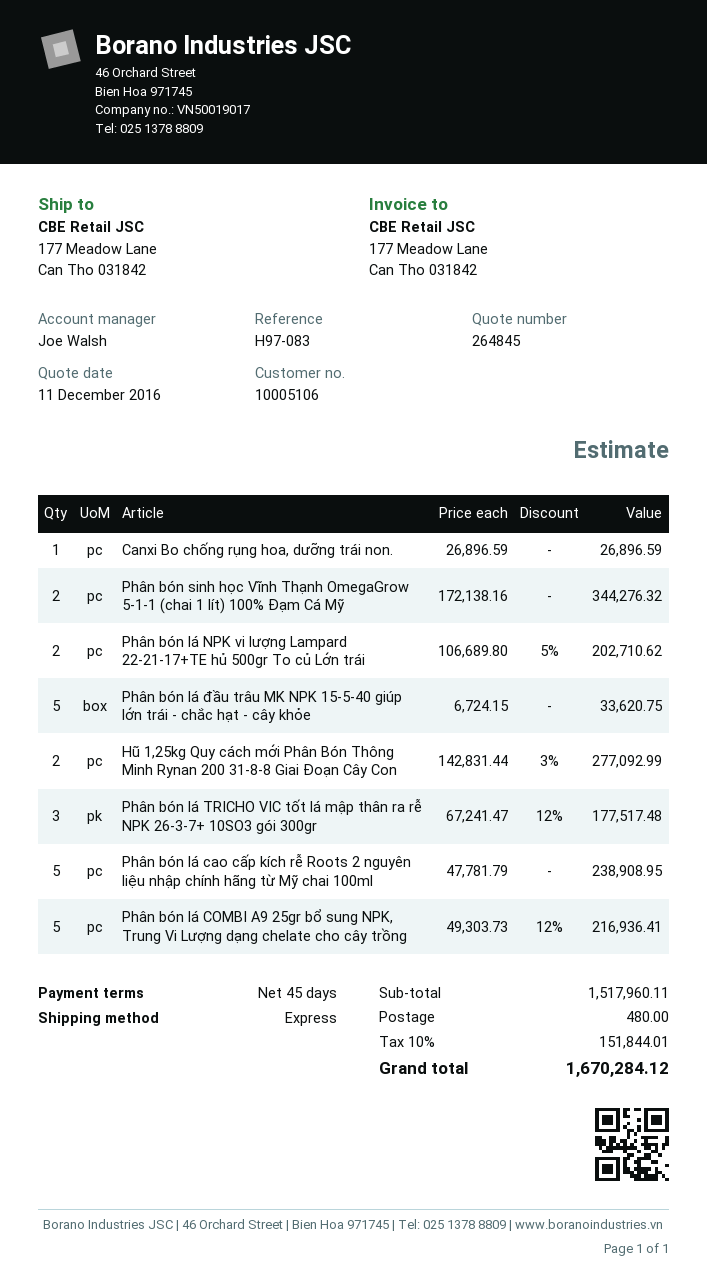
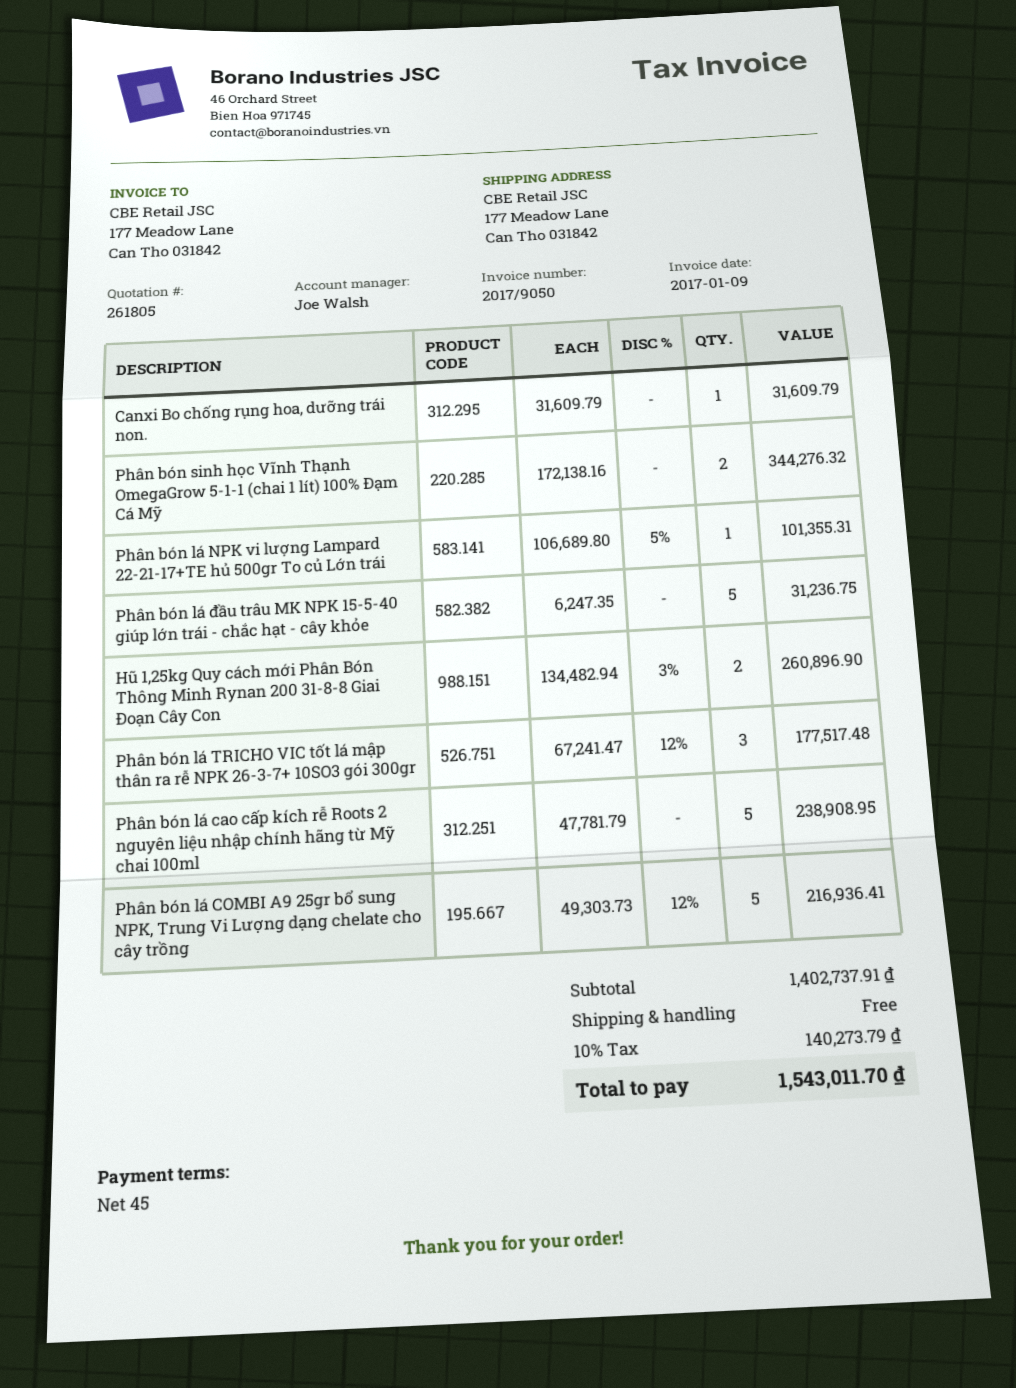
quote number: 264845 -> 261805
Canxi Bo chống rụng hoa, dưỡng trái non.: 1 x 26896.59 = 26896.59 -> 1 x 31609.79 = 31609.79
Phân bón lá NPK vi lượng Lampard 22-21-17+TE hủ 500gr To củ Lớn trái: 2 x 106689.80 - 5% = 202710.62 -> 1 x 106689.80 - 5% = 101355.31
Phân bón lá đầu trâu MK NPK 15-5-40 giúp lớn trái - chắc hạt - cây khỏe: 5 x 6724.15 = 33620.75 -> 5 x 6247.35 = 31236.75
Hũ 1,25kg Quy cách mới Phân Bón Thông Minh Rynan 200 31-8-8 Giai Đoạn Cây Con: 2 x 142831.44 - 3% = 277092.99 -> 2 x 134482.94 - 3% = 260896.90
subtotal: 1517960.11 -> 1402737.91
shipping: 480.00 -> 0.00
tax: 10% = 151844.01 -> 10% = 140273.79
total: 1670284.12 -> 1543011.70

